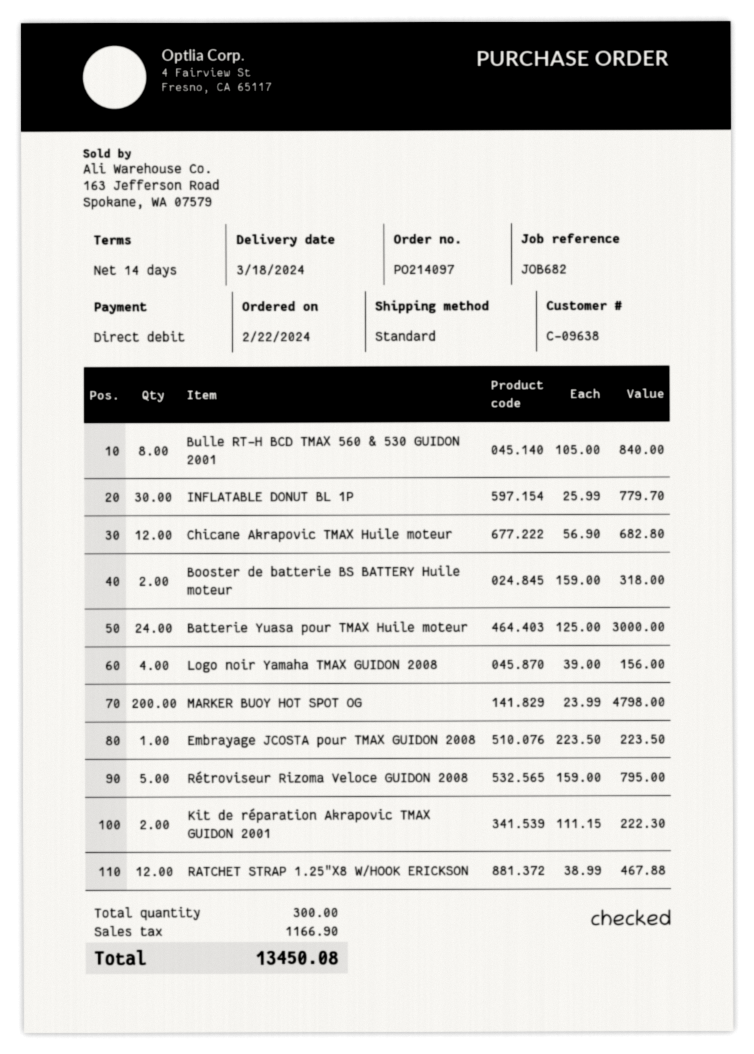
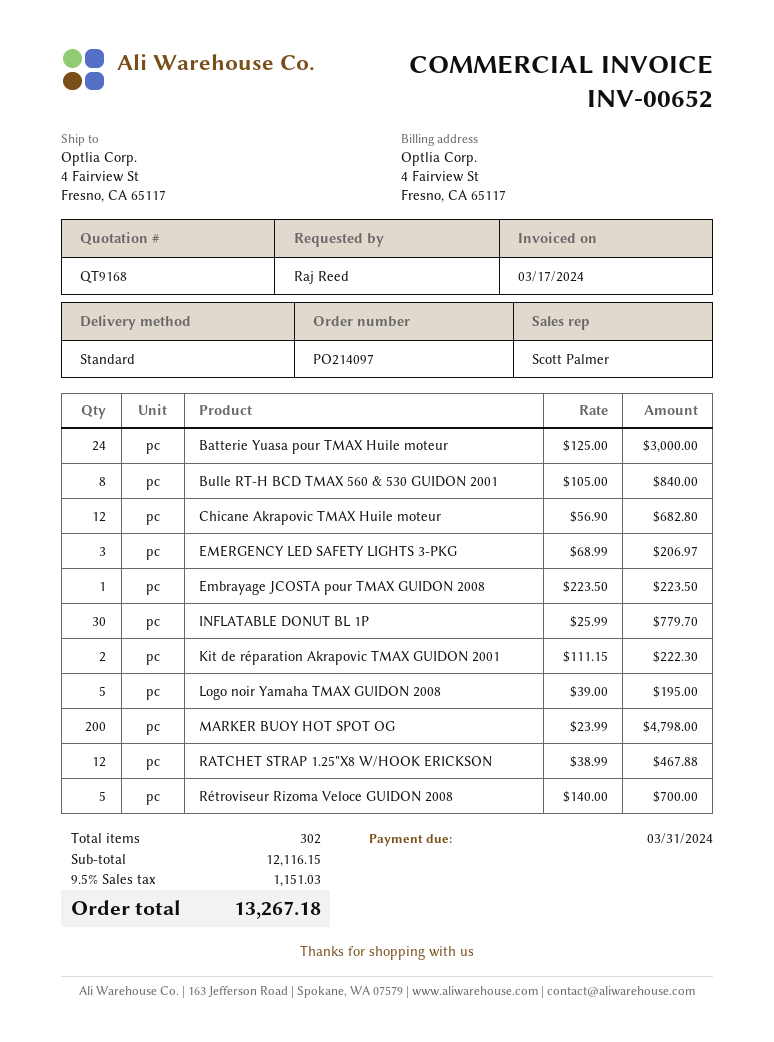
Booster de batterie BS BATTERY Huile moteur: 2 x 159.00 = 318.00 -> none
Logo noir Yamaha TMAX GUIDON 2008: 4 x 39.00 = 156.00 -> 5 x 39.00 = 195.00
Rétroviseur Rizoma Veloce GUIDON 2008: 5 x 159.00 = 795.00 -> 5 x 140.00 = 700.00
EMERGENCY LED SAFETY LIGHTS 3-PKG: none -> 3 x 68.99 = 206.97
total quantity: 300 -> 302
tax: 1166.90 -> 1151.03
total: 13450.08 -> 13267.18

